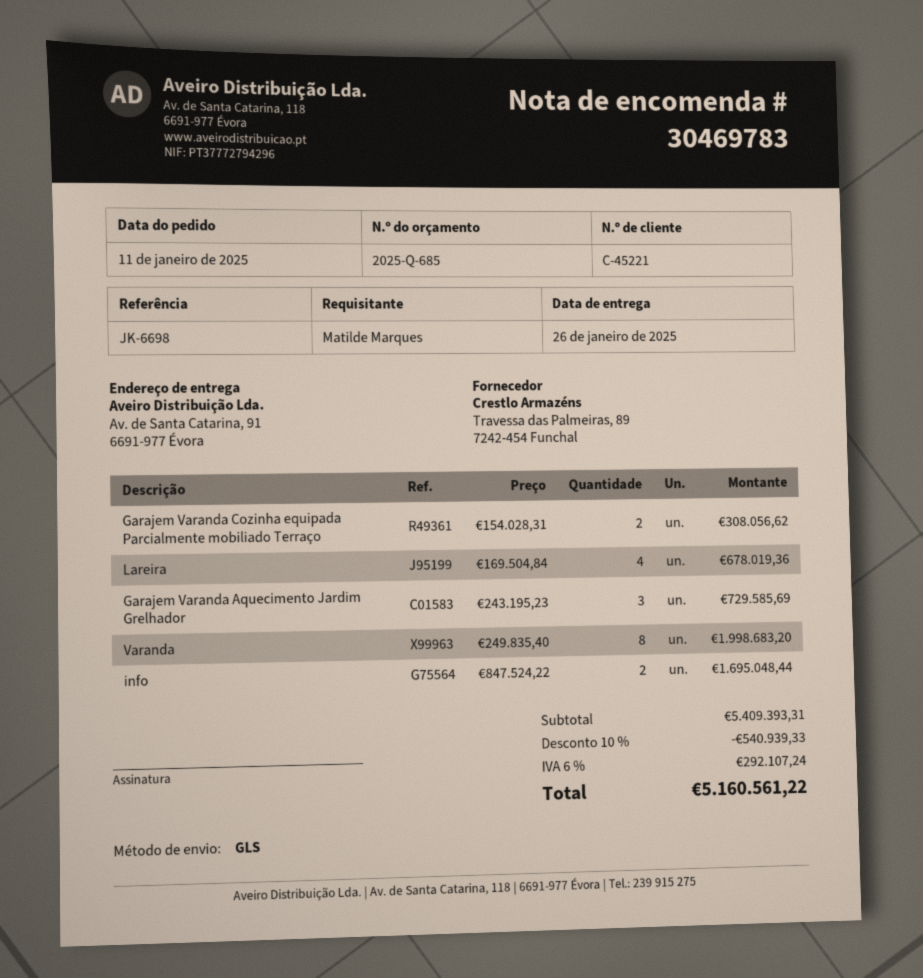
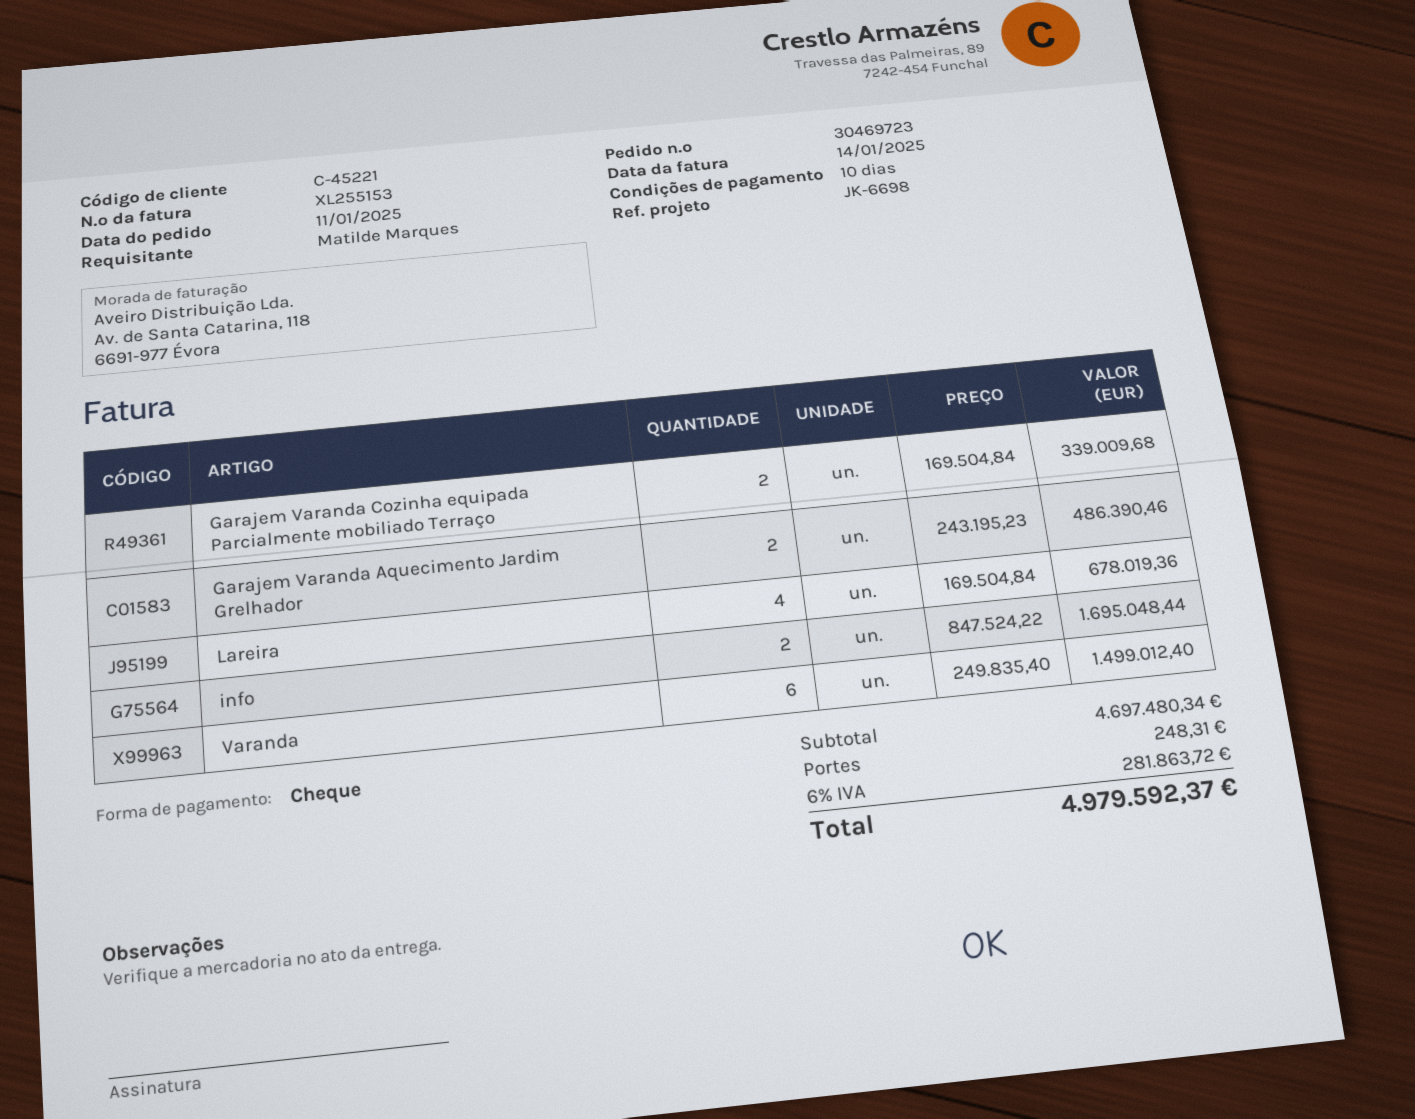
order number: 30469783 -> 30469723
Garajem Varanda Cozinha equipada Parcialmente mobiliado Terraço: 2 x 154028.31 = 308056.62 -> 2 x 169504.84 = 339009.68
Garajem Varanda Aquecimento Jardim Grelhador: 3 x 243195.23 = 729585.69 -> 2 x 243195.23 = 486390.46
Varanda: 8 x 249835.40 = 1998683.20 -> 6 x 249835.40 = 1499012.40
subtotal: 5409393.31 -> 4697480.34
discount: 10% = 540939.33 -> none
shipping: none -> 248.31
tax: 6% = 292107.24 -> 6% = 281863.72
total: 5160561.22 -> 4979592.37

